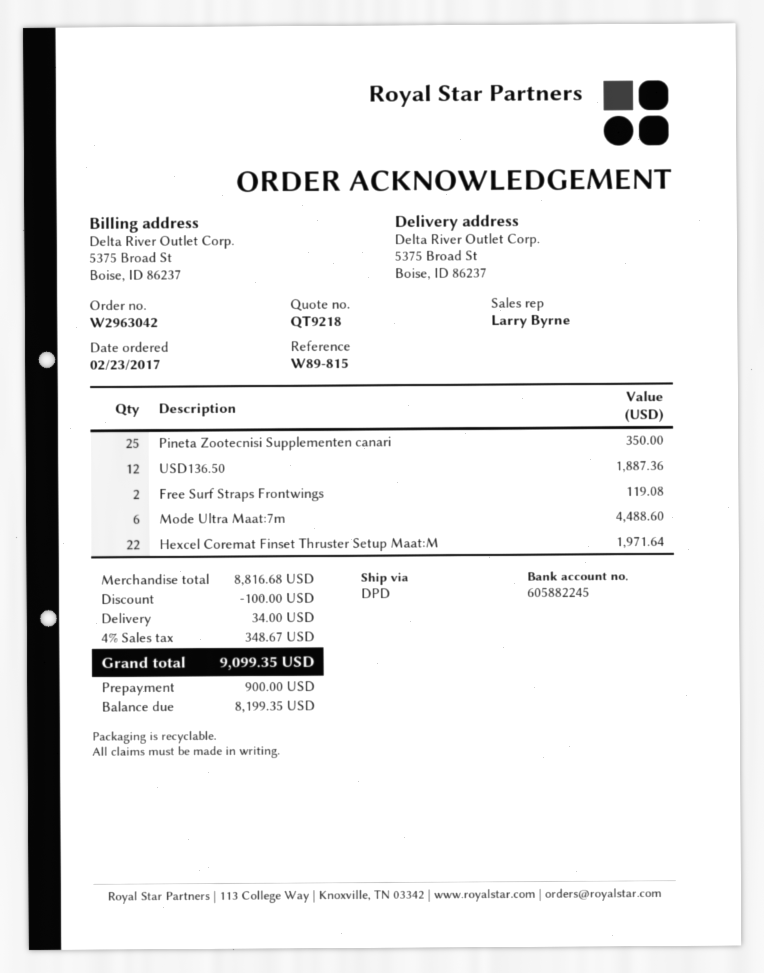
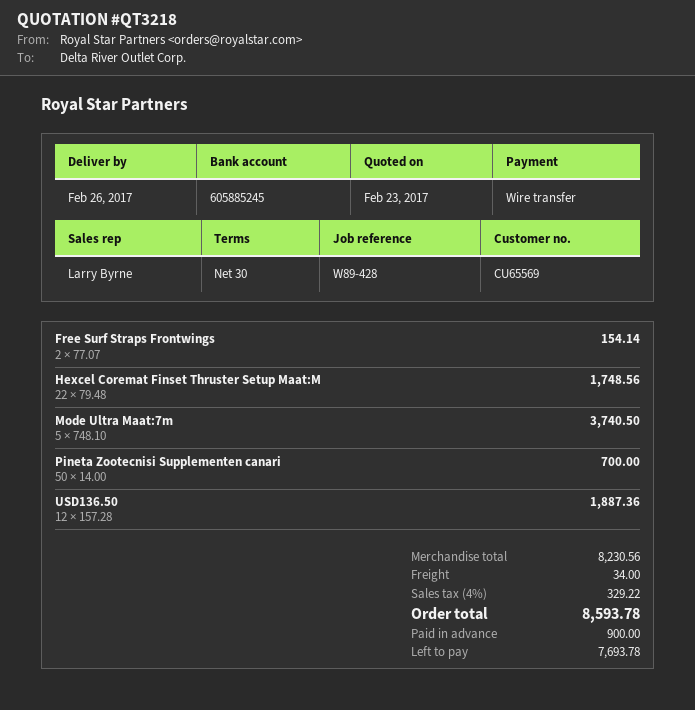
quote number: QT9218 -> QT3218
reference: W89-815 -> W89-428
bank account: 605882245 -> 605885245
Pineta Zootecnisi Supplementen canari: 25 for 350.00 -> 50 for 700.00
Free Surf Straps Frontwings: 2 for 119.08 -> 2 for 154.14
Mode Ultra Maat:7m: 6 for 4488.60 -> 5 for 3740.50
Hexcel Coremat Finset Thruster Setup Maat:M: 22 for 1971.64 -> 22 for 1748.56
subtotal: 8816.68 -> 8230.56
discount: 100.00 -> none
tax: 4% = 348.67 -> 4% = 329.22
total: 9099.35 -> 8593.78
balance: 8199.35 -> 7693.78

